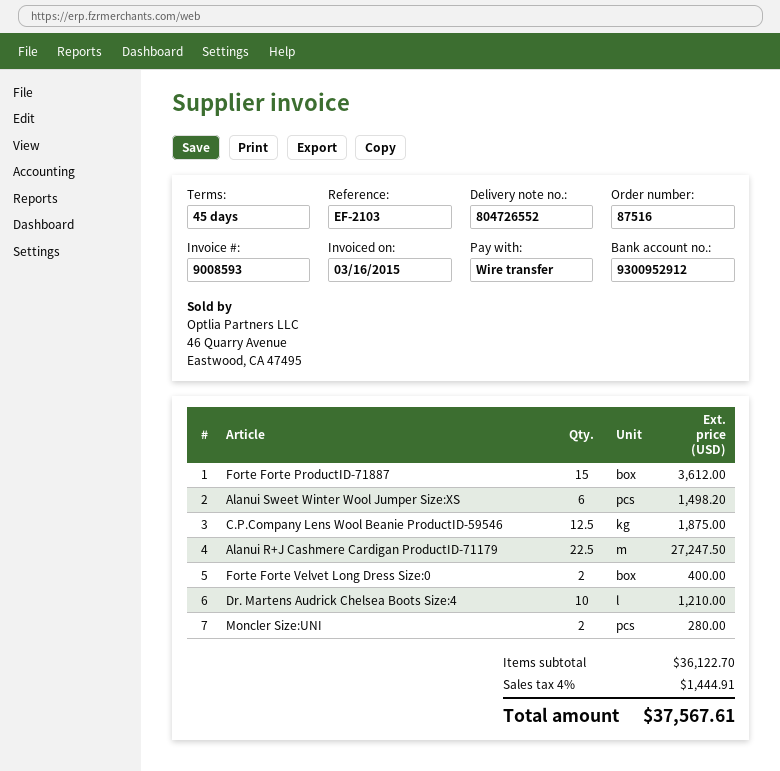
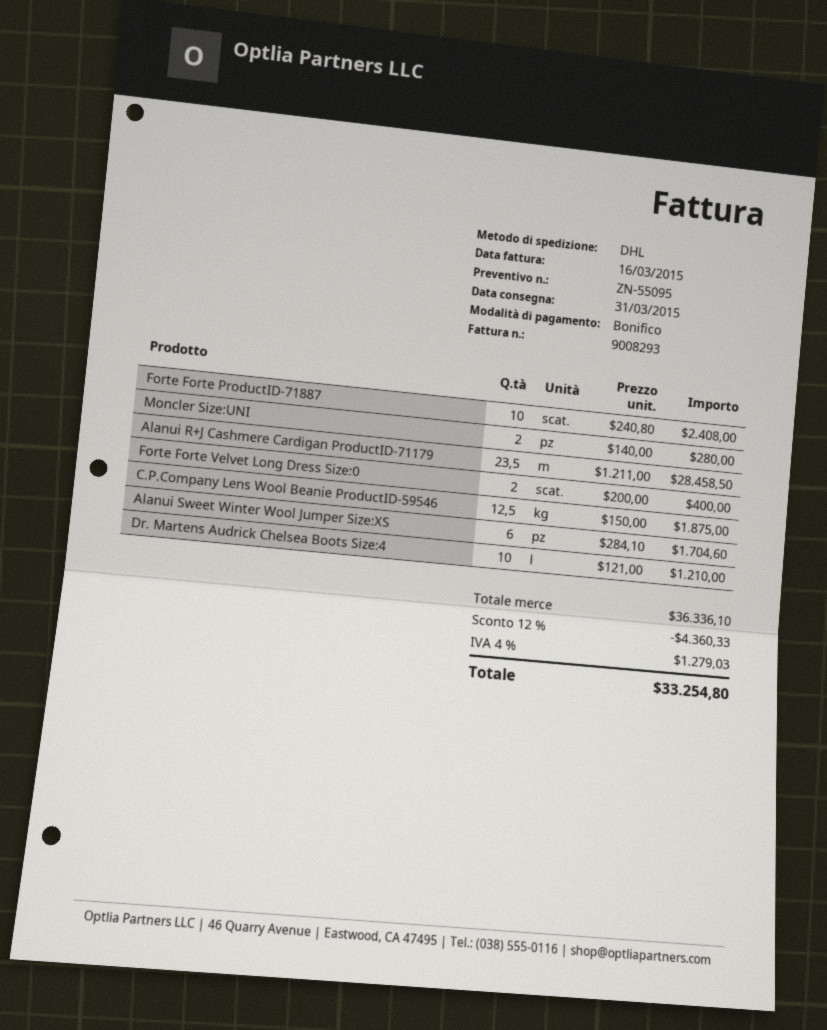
invoice number: 9008593 -> 9008293
Forte Forte ProductID-71887: 15 for 3612.00 -> 10 for 2408.00
Alanui Sweet Winter Wool Jumper Size:XS: 6 for 1498.20 -> 6 for 1704.60
Alanui R+J Cashmere Cardigan ProductID-71179: 22.5 for 27247.50 -> 23.5 for 28458.50
subtotal: 36122.70 -> 36336.10
discount: none -> 12% = 4360.33
tax: 4% = 1444.91 -> 4% = 1279.03
total: 37567.61 -> 33254.80

